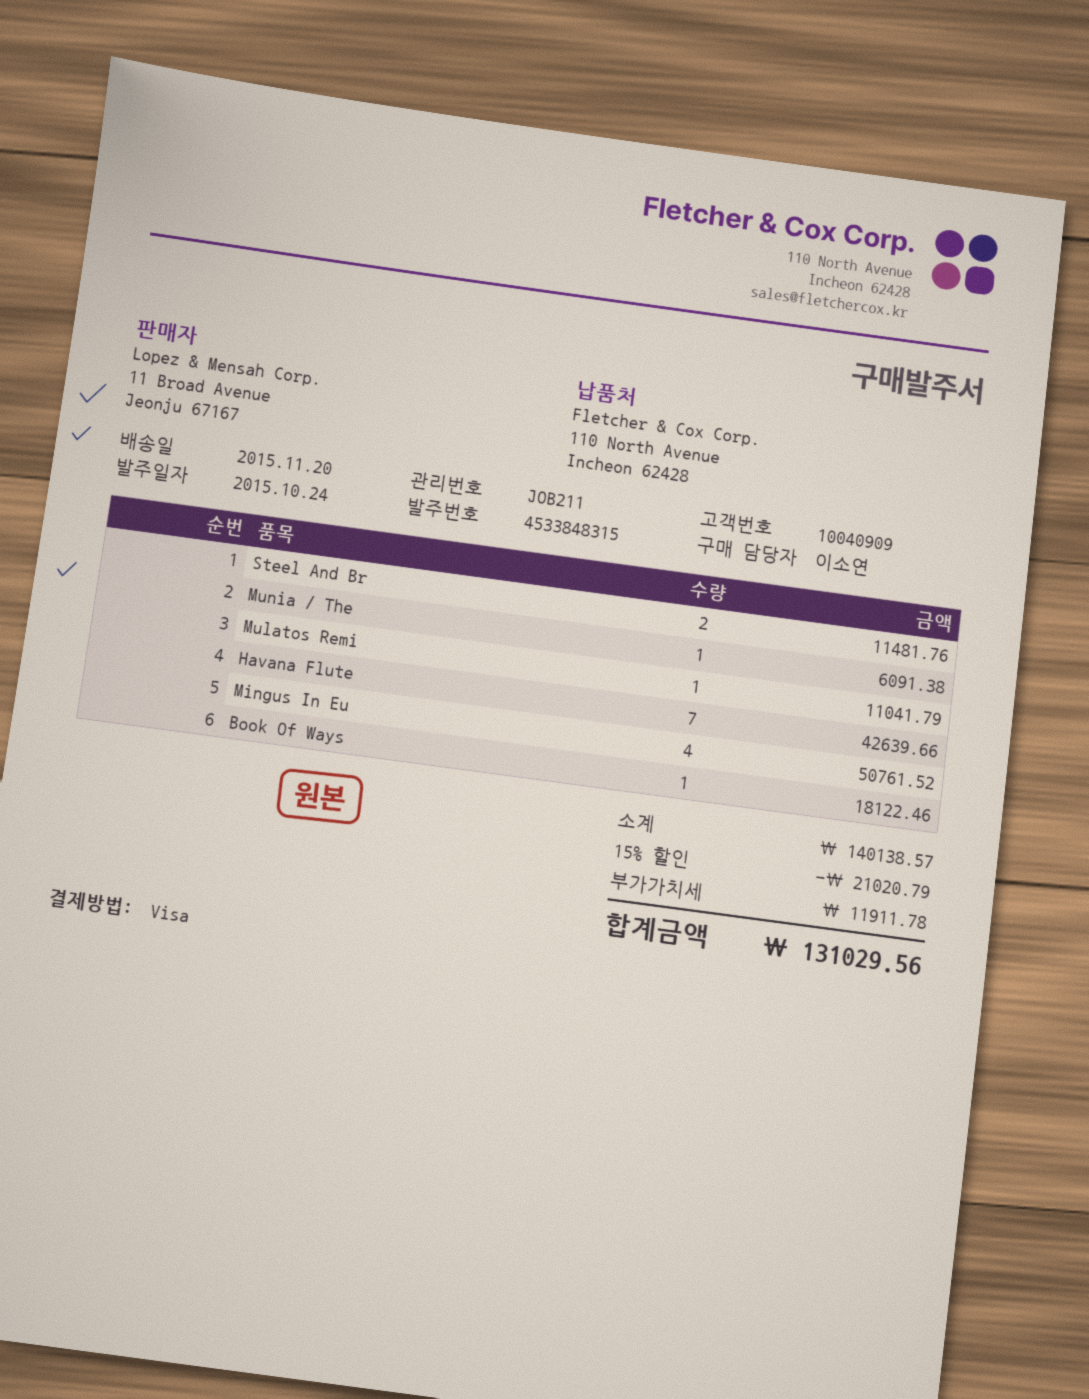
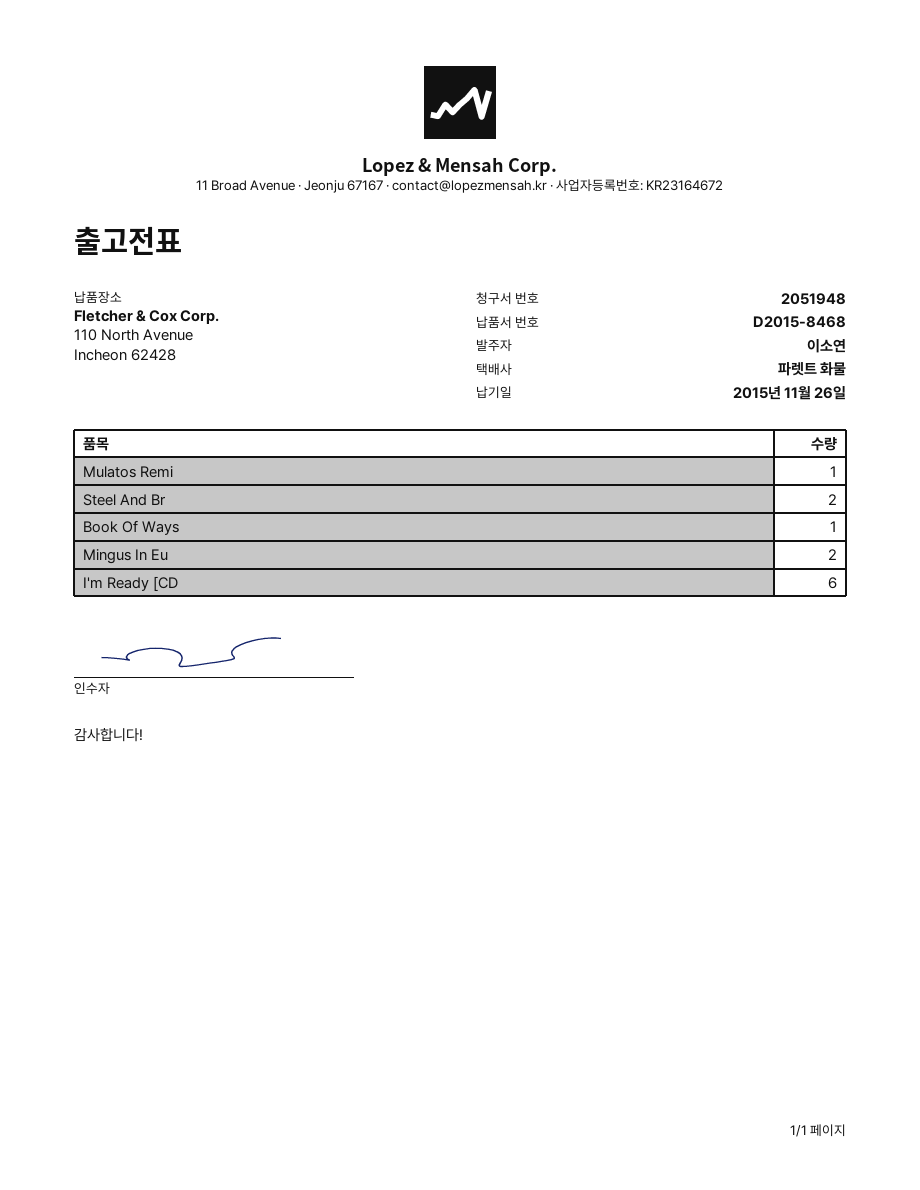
delivery date: 2015-11-20 -> 2015-11-26
Munia / The: 1 -> none
Havana Flute: 7 -> none
Mingus In Eu: 4 -> 2
I'm Ready [CD: none -> 6

